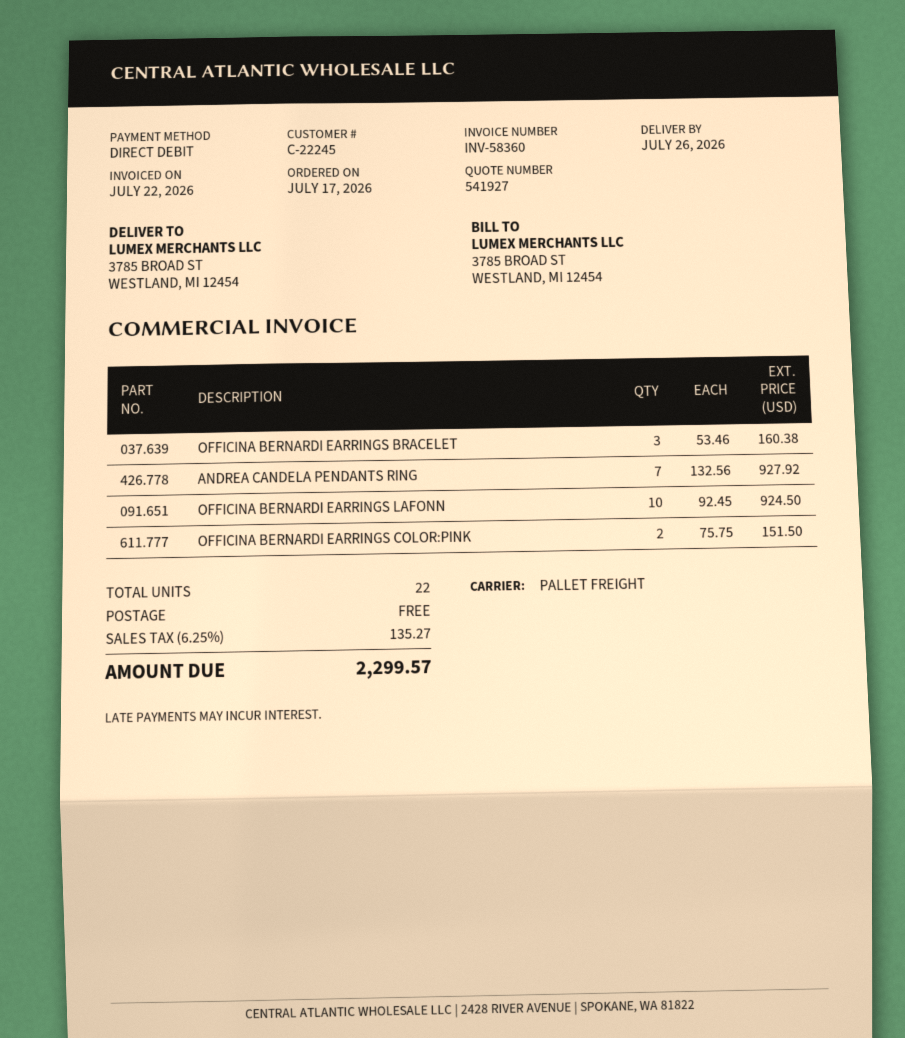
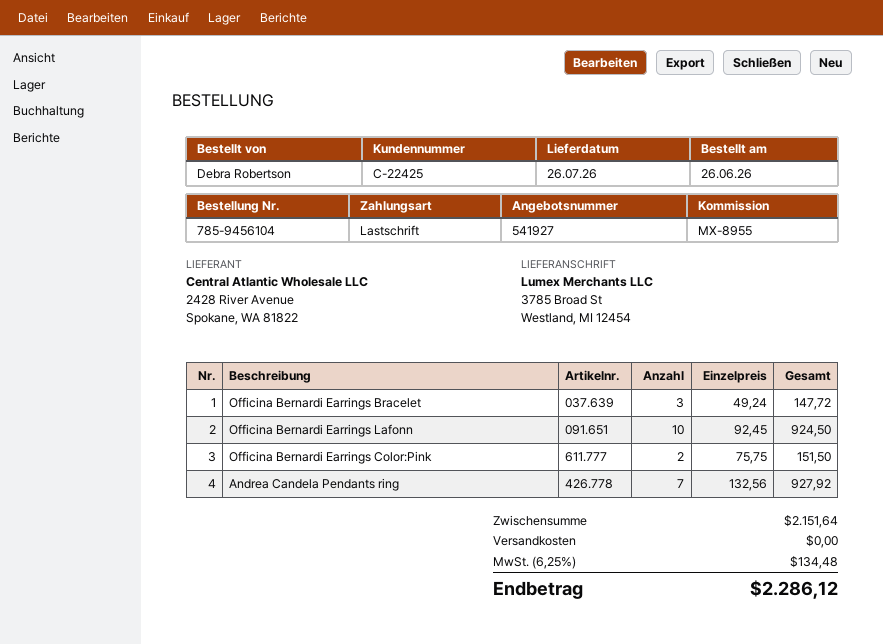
order date: 2026-07-17 -> 2026-06-26
customer number: C-22245 -> C-22425
OFFICINA BERNARDI EARRINGS BRACELET: 3 x 53.46 = 160.38 -> 3 x 49.24 = 147.72
tax: 6.25% = 135.27 -> 6.25% = 134.48
total: 2299.57 -> 2286.12

